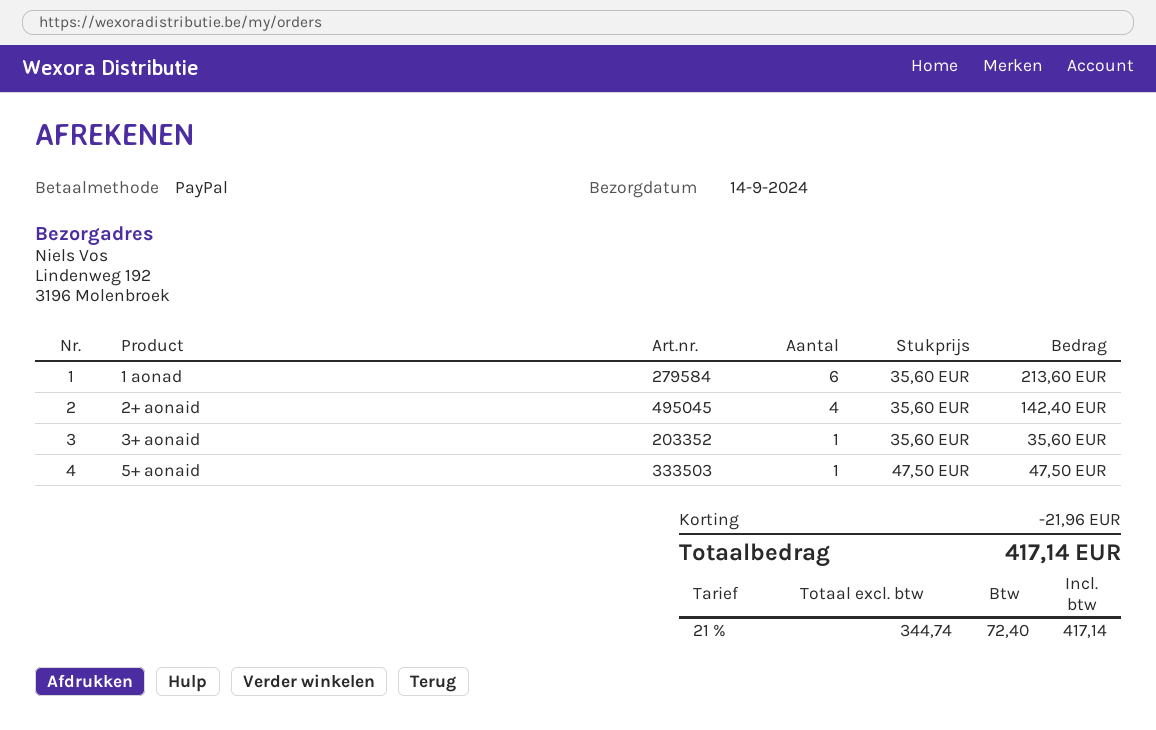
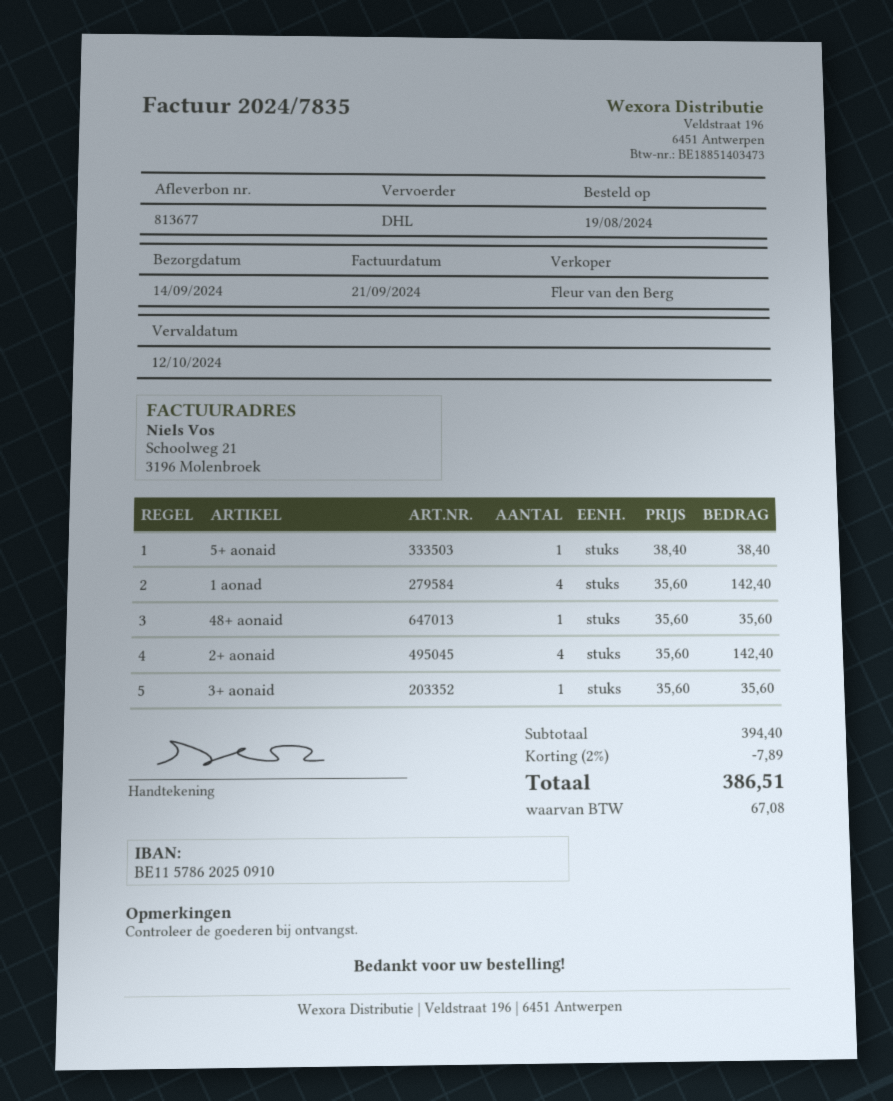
1 aonad: 6 x 35.60 = 213.60 -> 4 x 35.60 = 142.40
5+ aonaid: 1 x 47.50 = 47.50 -> 1 x 38.40 = 38.40
48+ aonaid: none -> 1 x 35.60 = 35.60
discount: 21.96 -> 7.89
tax: 72.40 -> 67.08
total: 417.14 -> 386.51

